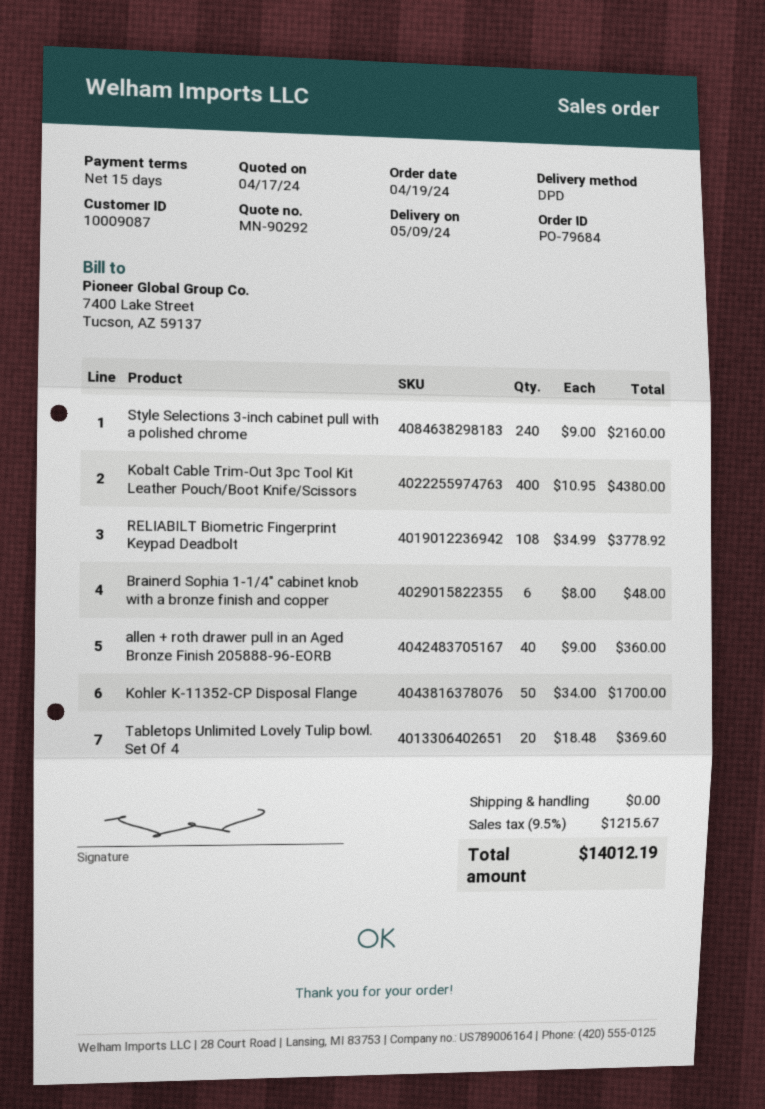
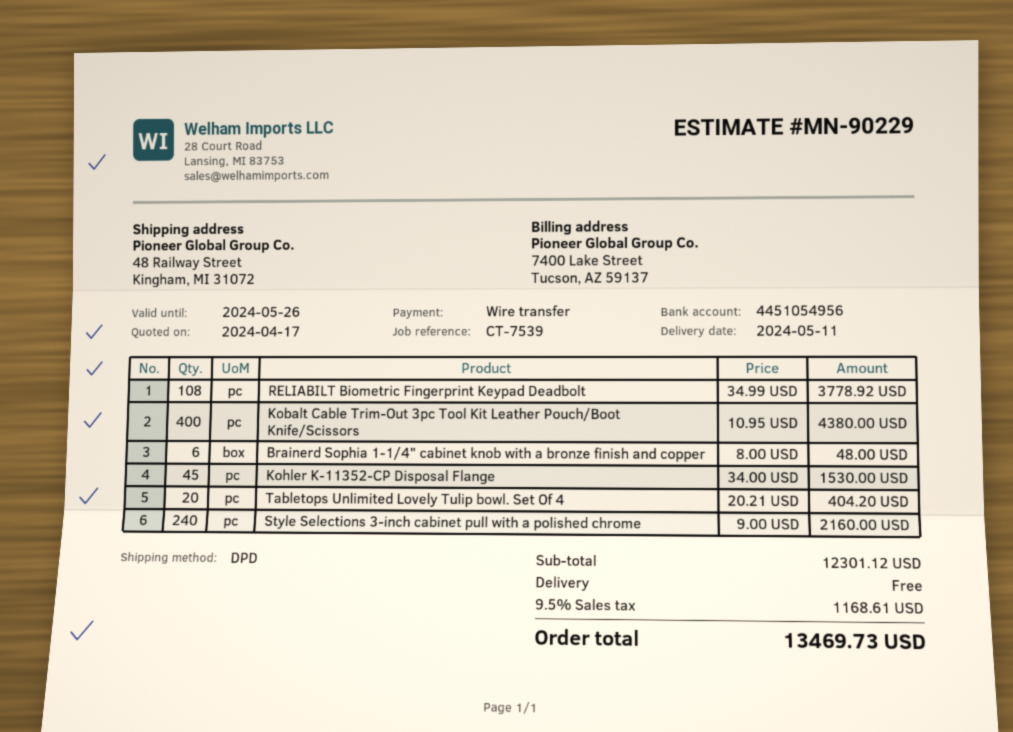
quote number: MN-90292 -> MN-90229
delivery date: 2024-05-09 -> 2024-05-11
allen + roth drawer pull in an Aged Bronze Finish 205888-96-EORB: 40 x 9.00 = 360.00 -> none
Kohler K-11352-CP Disposal Flange: 50 x 34.00 = 1700.00 -> 45 x 34.00 = 1530.00
Tabletops Unlimited Lovely Tulip bowl. Set Of 4: 20 x 18.48 = 369.60 -> 20 x 20.21 = 404.20
tax: 9.5% = 1215.67 -> 9.5% = 1168.61
total: 14012.19 -> 13469.73

